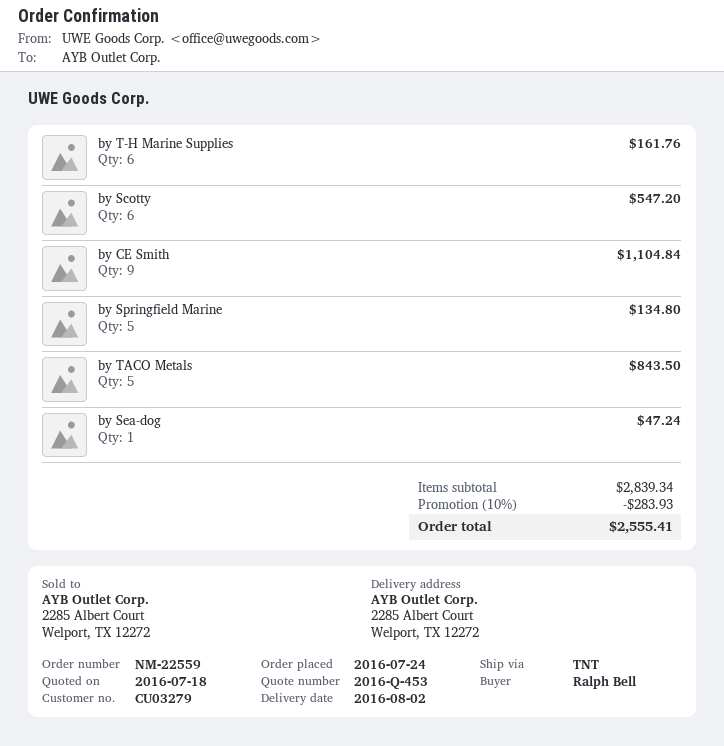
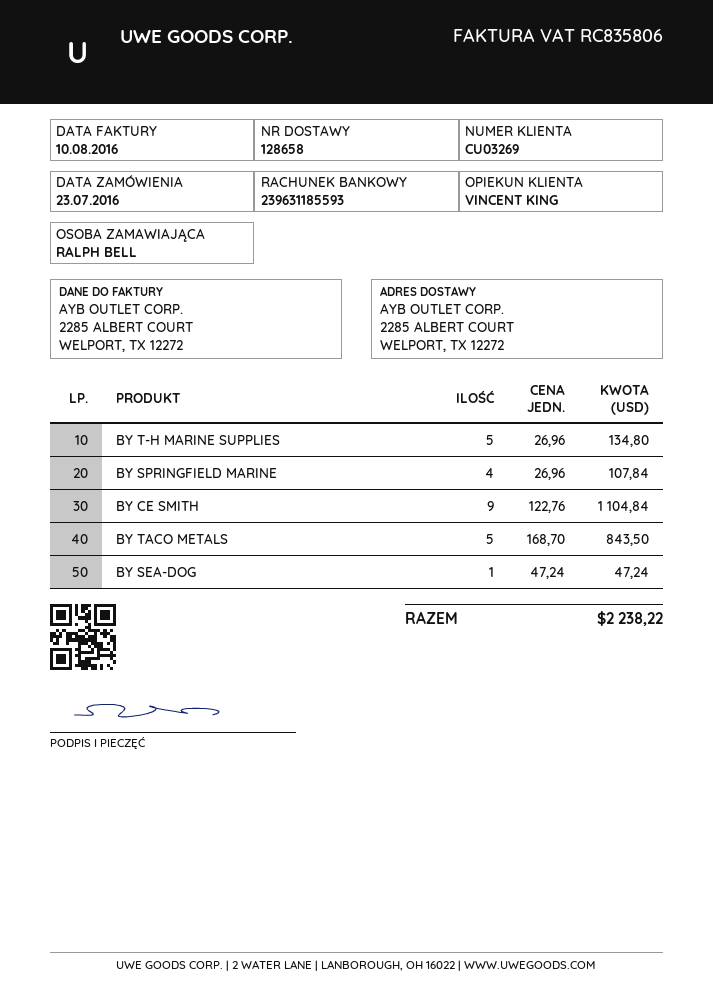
order date: 2016-07-24 -> 2016-07-23
customer number: CU03279 -> CU03269
by T-H Marine Supplies: 6 for 161.76 -> 5 for 134.80
by Scotty: 6 for 547.20 -> none
by Springfield Marine: 5 for 134.80 -> 4 for 107.84
discount: 10% = 283.93 -> none
total: 2555.41 -> 2238.22

